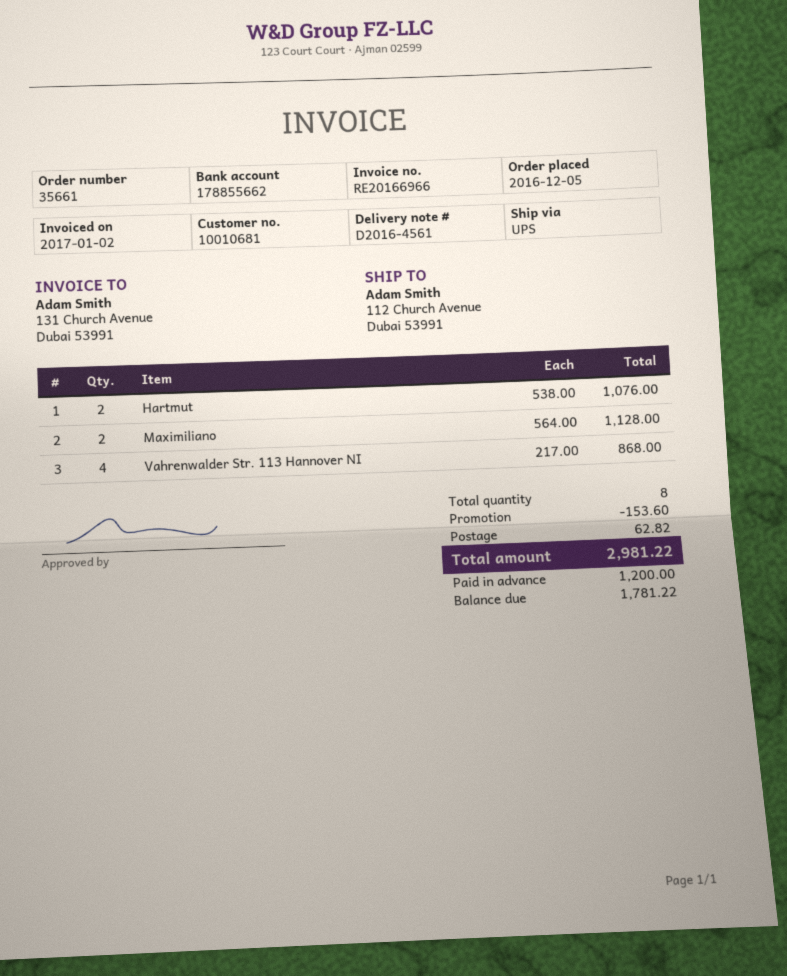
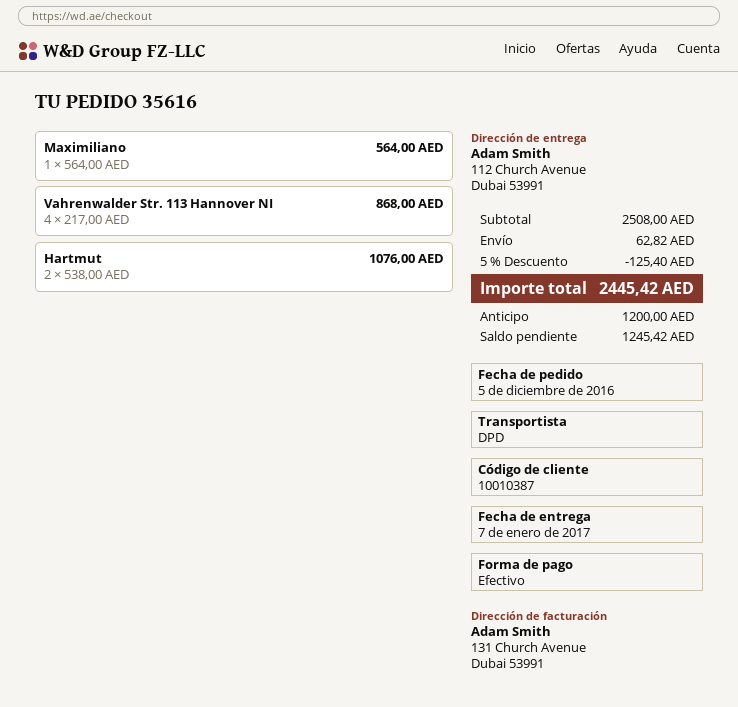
order number: 35661 -> 35616
customer number: 10010681 -> 10010387
shipping method: UPS -> DPD
Maximiliano: 2 x 564.00 = 1128.00 -> 1 x 564.00 = 564.00
discount: 153.60 -> 125.40
total: 2981.22 -> 2445.42
balance: 1781.22 -> 1245.42

